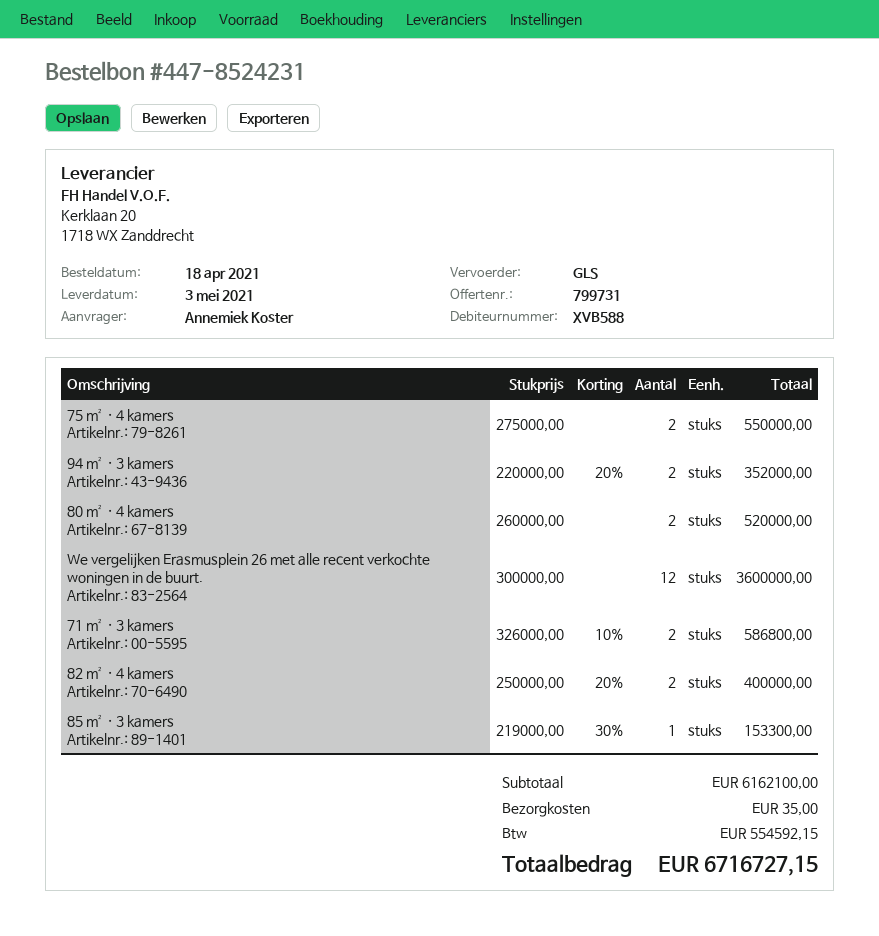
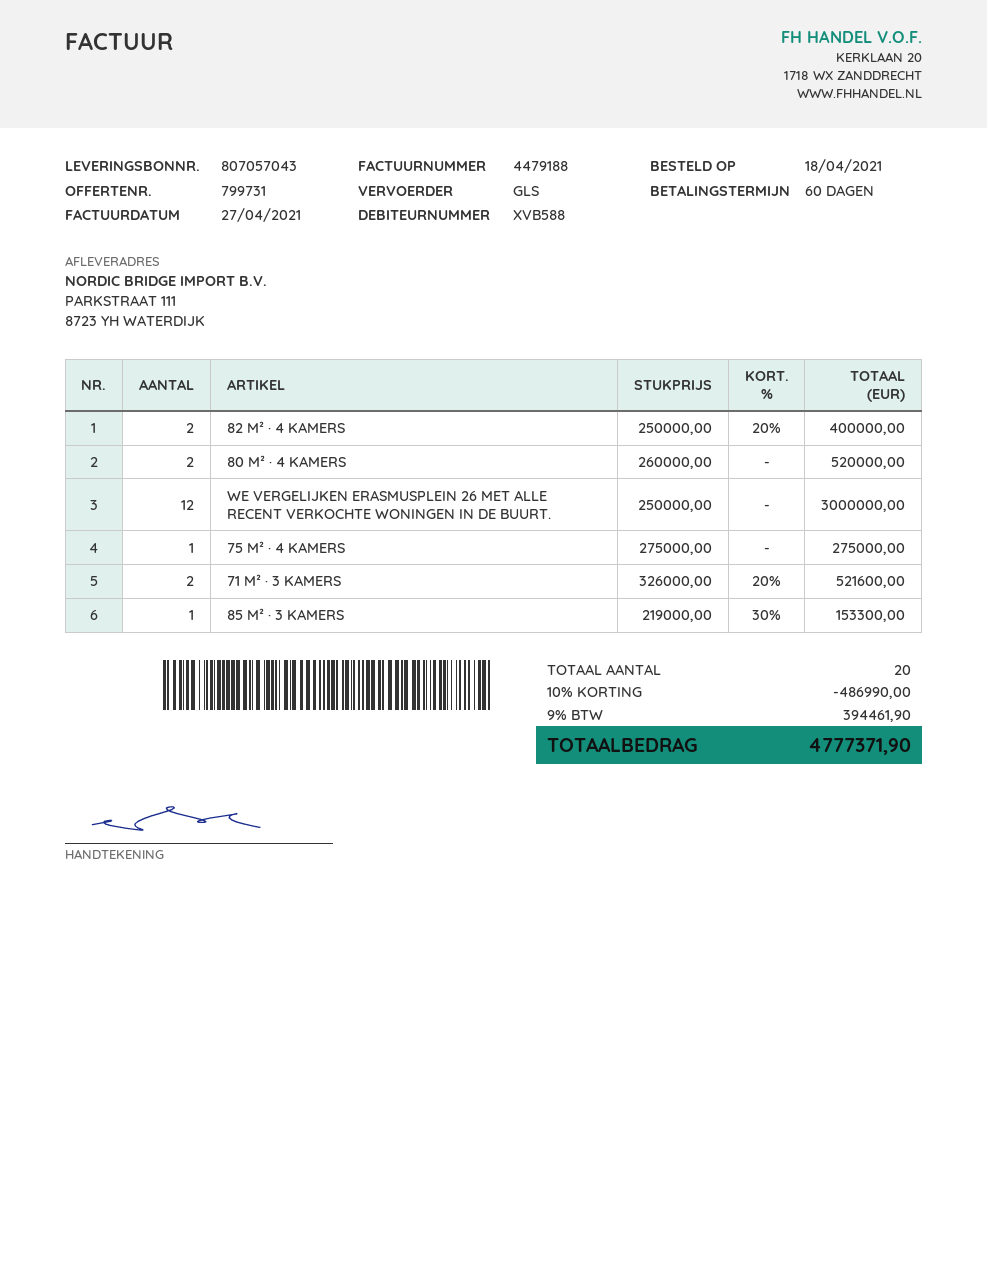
75 m² · 4 kamers: 2 x 275000.00 = 550000.00 -> 1 x 275000.00 = 275000.00
94 m² · 3 kamers: 2 x 220000.00 - 20% = 352000.00 -> none
We vergelijken Erasmusplein 26 met alle recent verkochte woningen in de buurt.: 12 x 300000.00 = 3600000.00 -> 12 x 250000.00 = 3000000.00
71 m² · 3 kamers: 2 x 326000.00 - 10% = 586800.00 -> 2 x 326000.00 - 20% = 521600.00
discount: none -> 10% = 486990.00
shipping: 35.00 -> none
tax: 554592.15 -> 394461.90
total: 6716727.15 -> 4777371.90

